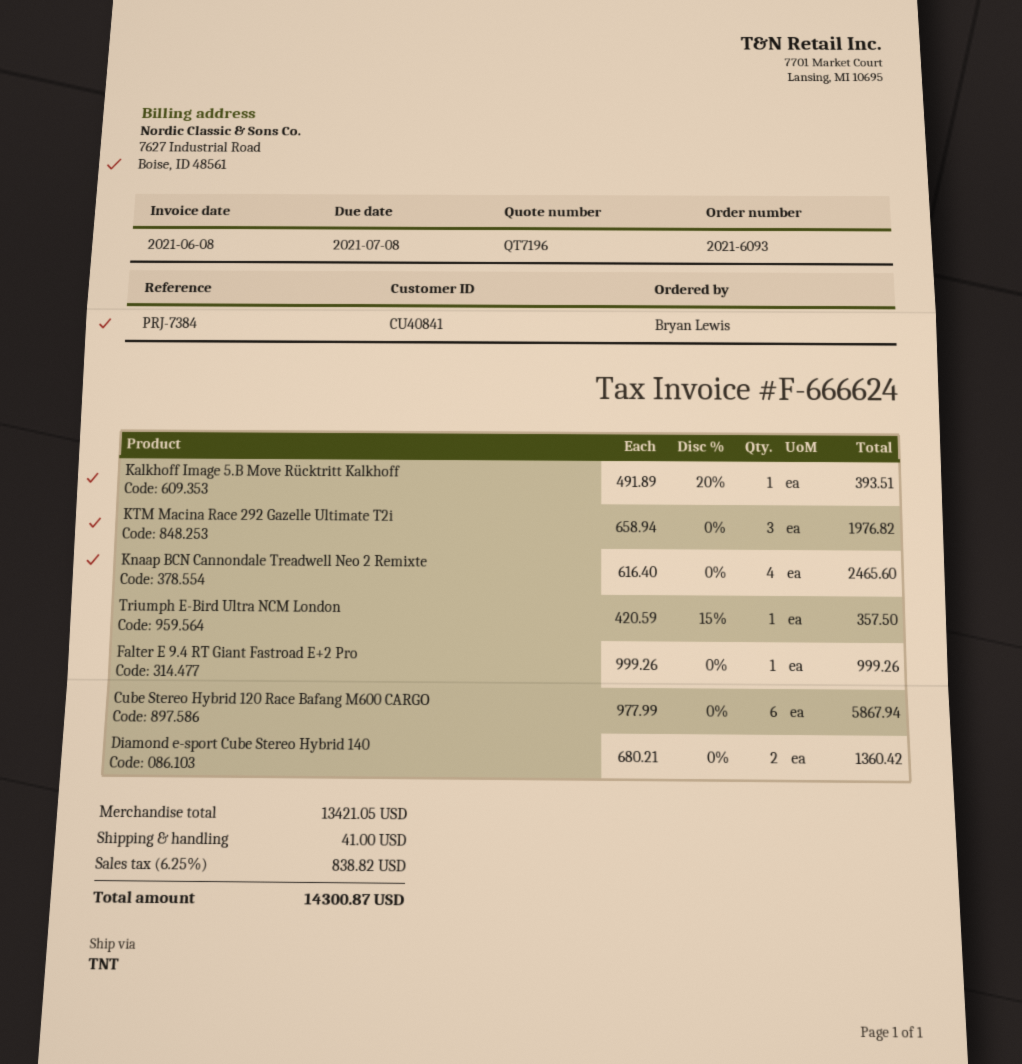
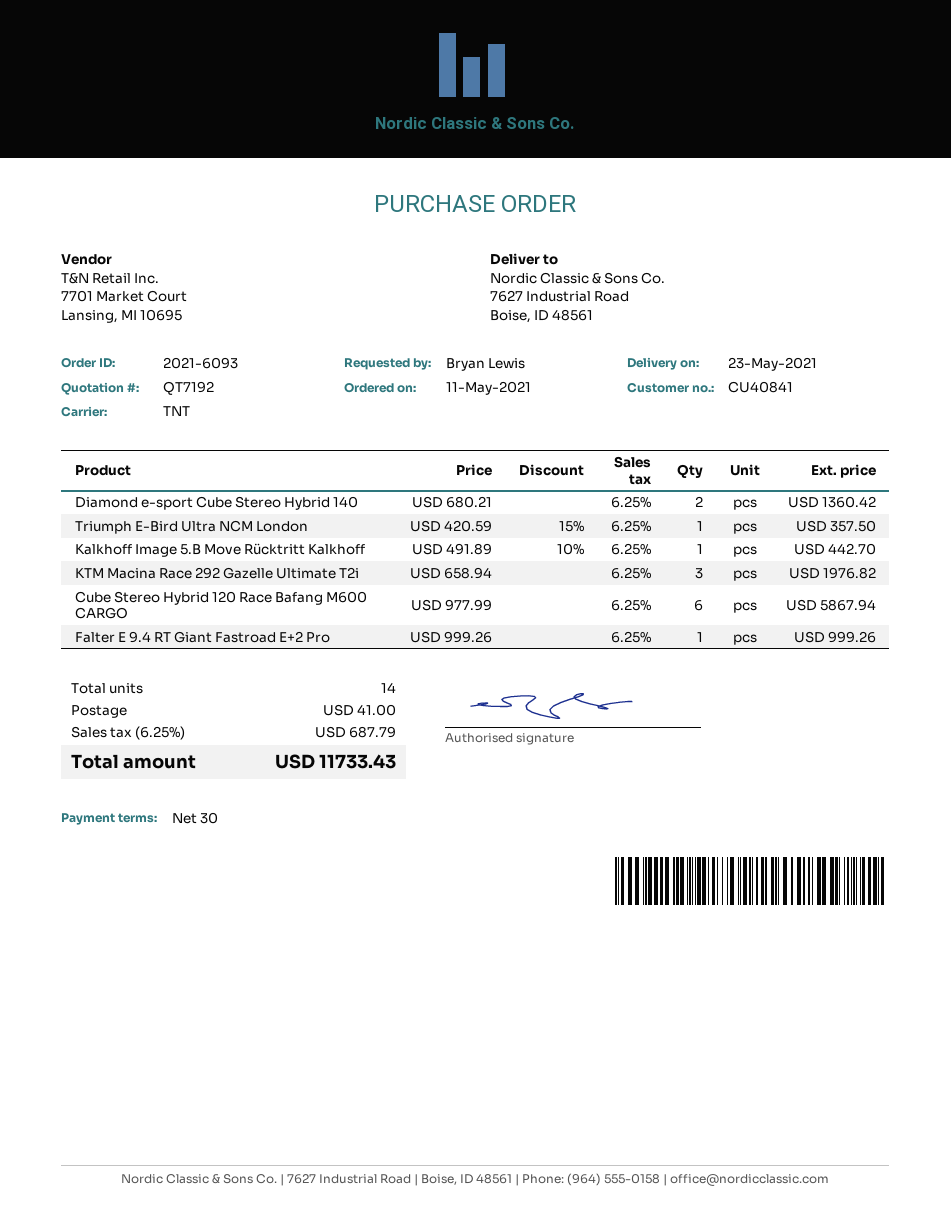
quote number: QT7196 -> QT7192
Kalkhoff Image 5.B Move Rücktritt Kalkhoff: 1 x 491.89 - 20% = 393.51 -> 1 x 491.89 - 10% = 442.70
Knaap BCN Cannondale Treadwell Neo 2 Remixte: 4 x 616.40 = 2465.60 -> none
tax: 6.25% = 838.82 -> 6.25% = 687.79
total: 14300.87 -> 11733.43

